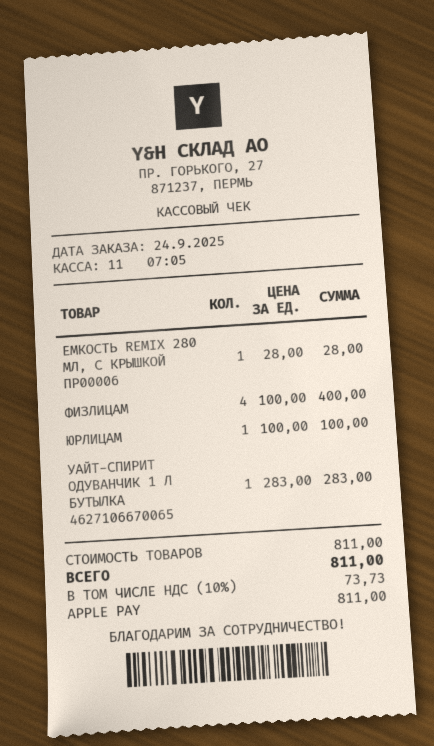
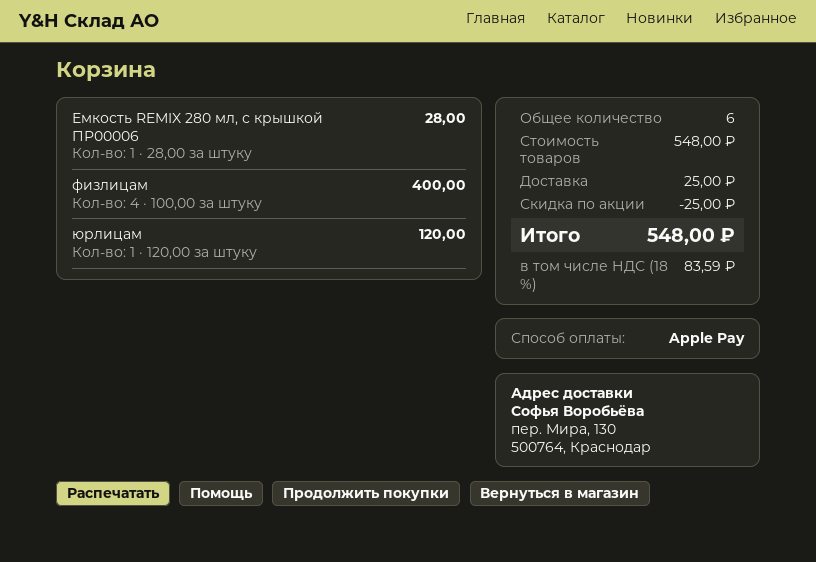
ЮРЛИЦАМ: 1 x 100.00 = 100.00 -> 1 x 120.00 = 120.00
УАЙТ-СПИРИТ ОДУВАНЧИК 1 Л БУТЫЛКА 4627106670065: 1 x 283.00 = 283.00 -> none
subtotal: 811.00 -> 548.00
discount: none -> 25.00
shipping: none -> 25.00
tax: 10% = 73.73 -> 18% = 83.59
total: 811.00 -> 548.00

